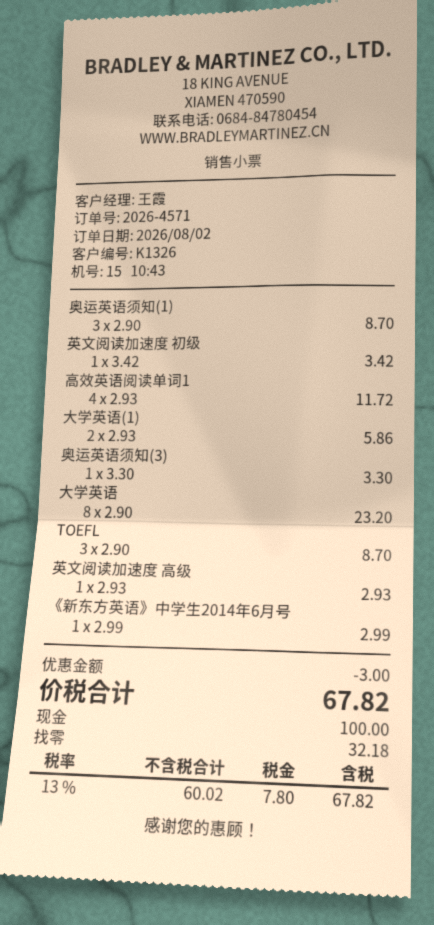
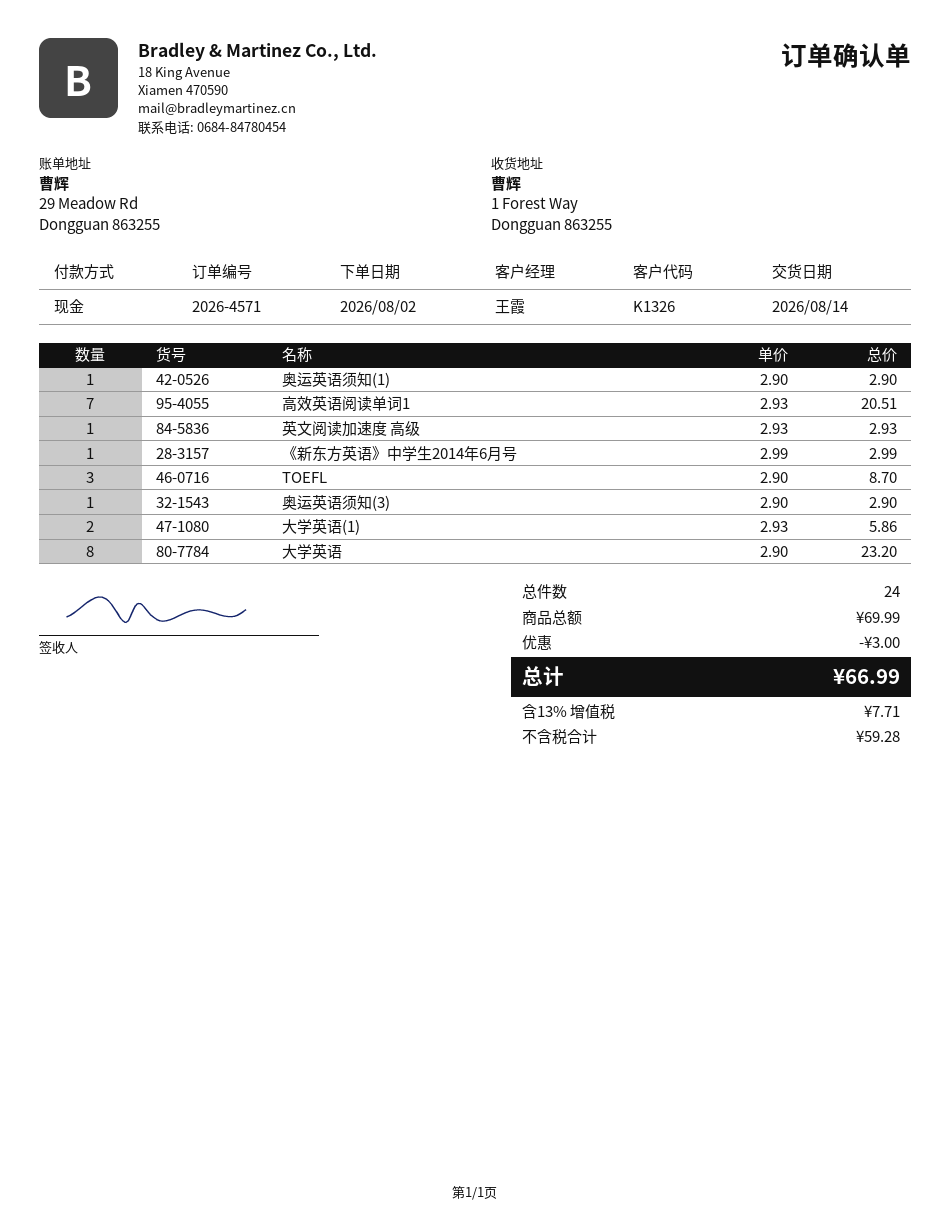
奥运英语须知(1): 3 x 2.90 = 8.70 -> 1 x 2.90 = 2.90
英文阅读加速度 初级: 1 x 3.42 = 3.42 -> none
高效英语阅读单词1: 4 x 2.93 = 11.72 -> 7 x 2.93 = 20.51
奥运英语须知(3): 1 x 3.30 = 3.30 -> 1 x 2.90 = 2.90
net: 60.02 -> 59.28
tax: 13% = 7.80 -> 13% = 7.71
total: 67.82 -> 66.99

